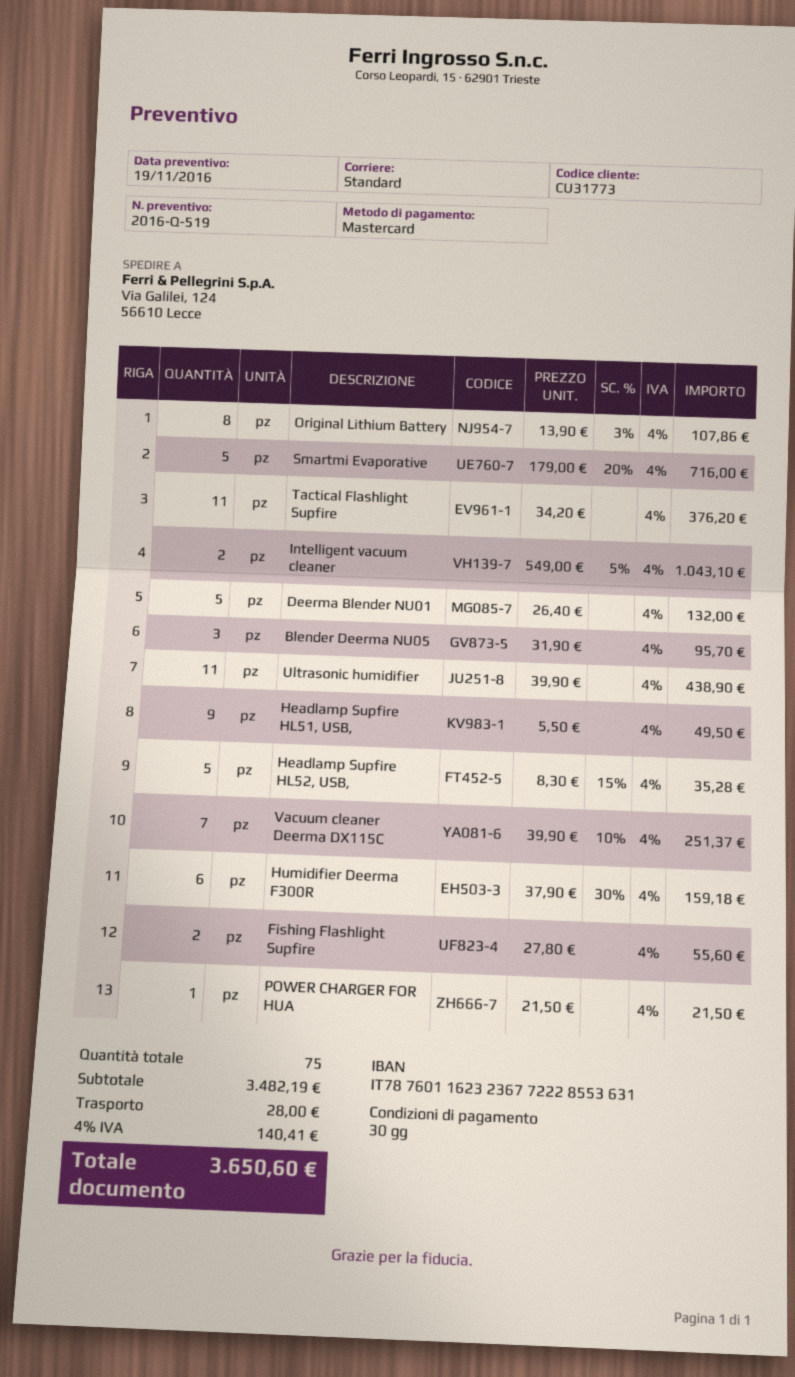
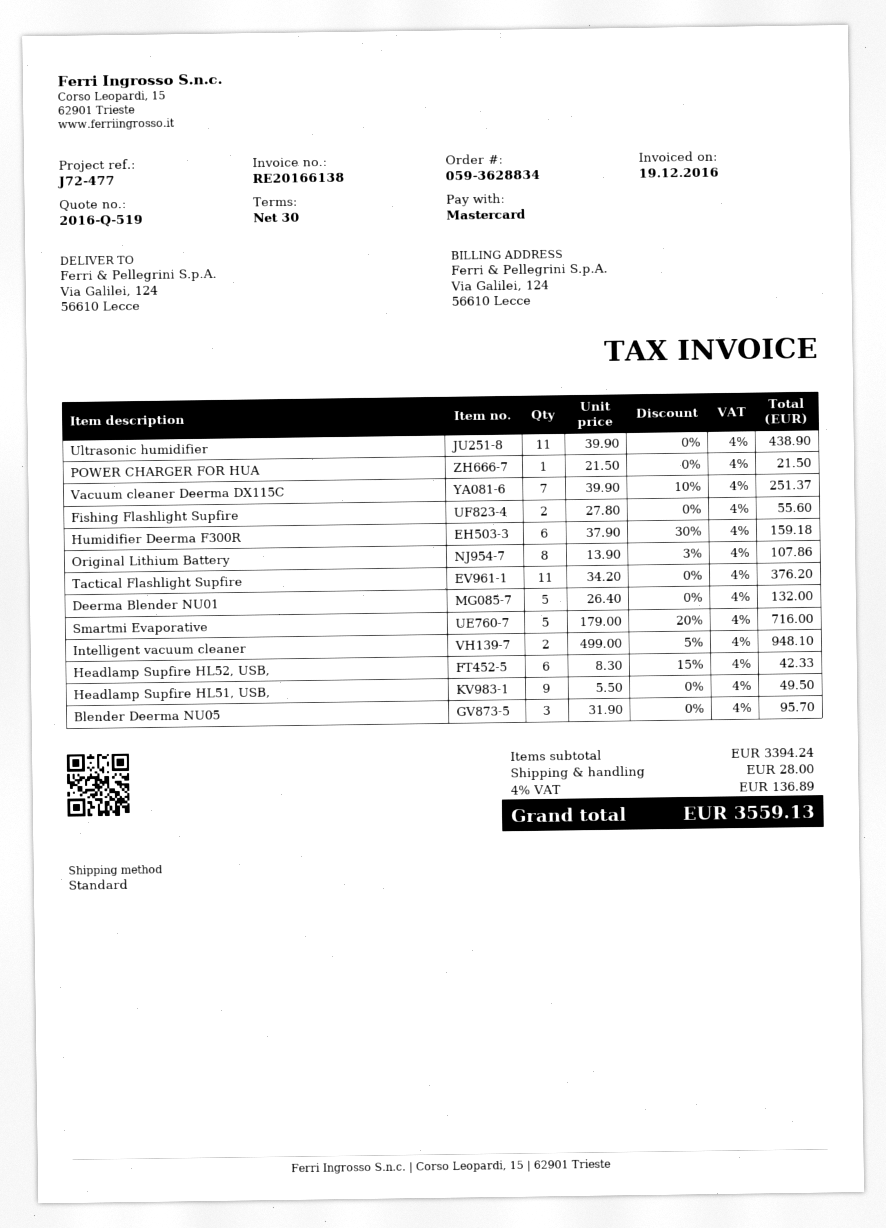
Intelligent vacuum cleaner: 2 x 549.00 - 5% = 1043.10 -> 2 x 499.00 - 5% = 948.10
Headlamp Supfire HL52, USB,: 5 x 8.30 - 15% = 35.28 -> 6 x 8.30 - 15% = 42.33
subtotal: 3482.19 -> 3394.24
tax: 4% = 140.41 -> 4% = 136.89
total: 3650.60 -> 3559.13

